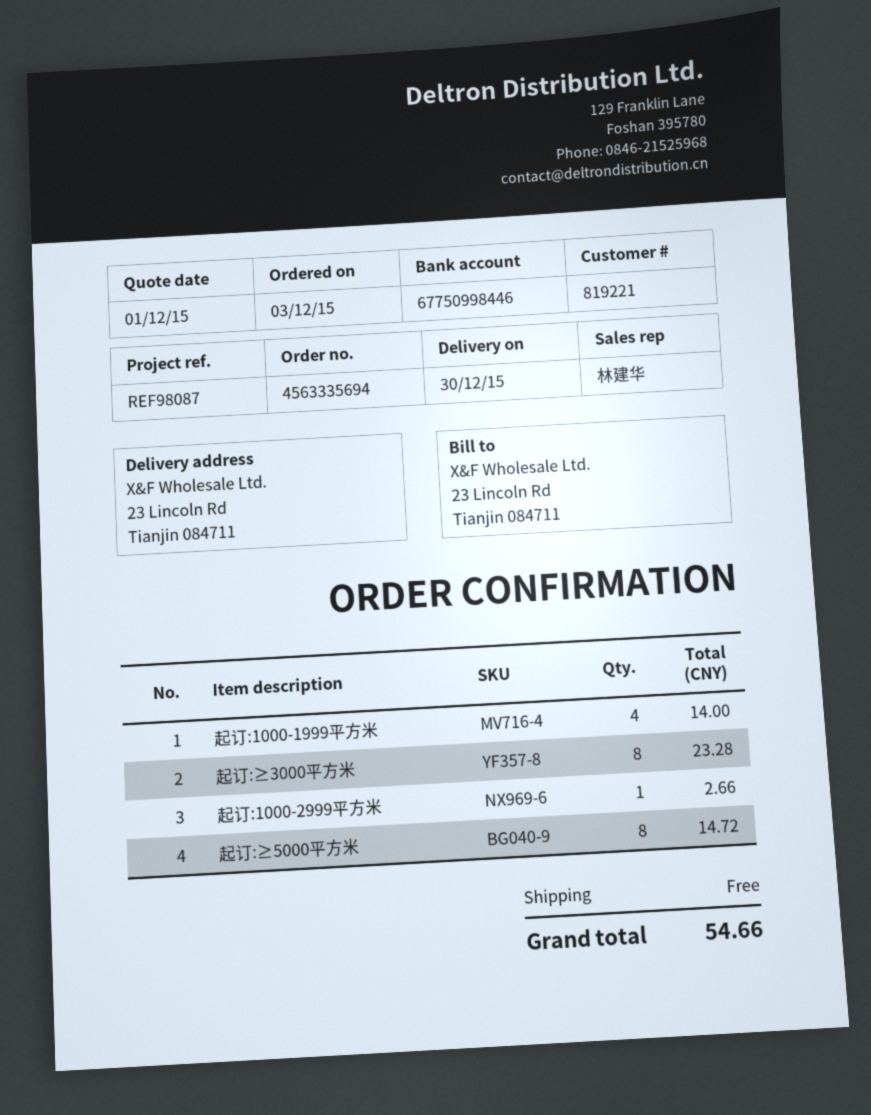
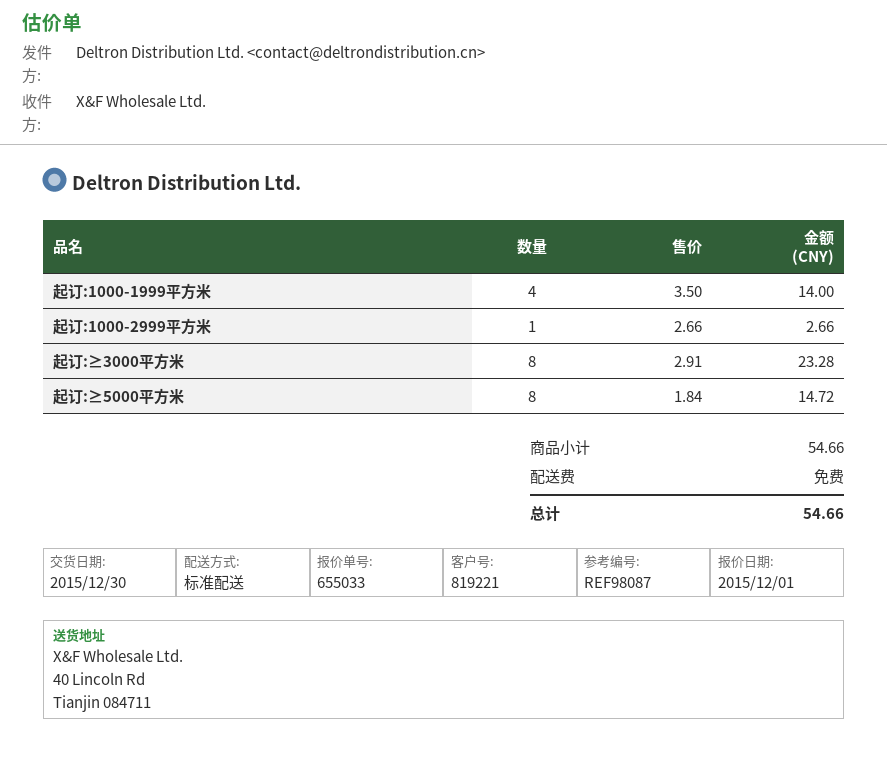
ship to: 23 Lincoln Rd, Tianjin 084711 -> 40 Lincoln Rd, Tianjin 084711

